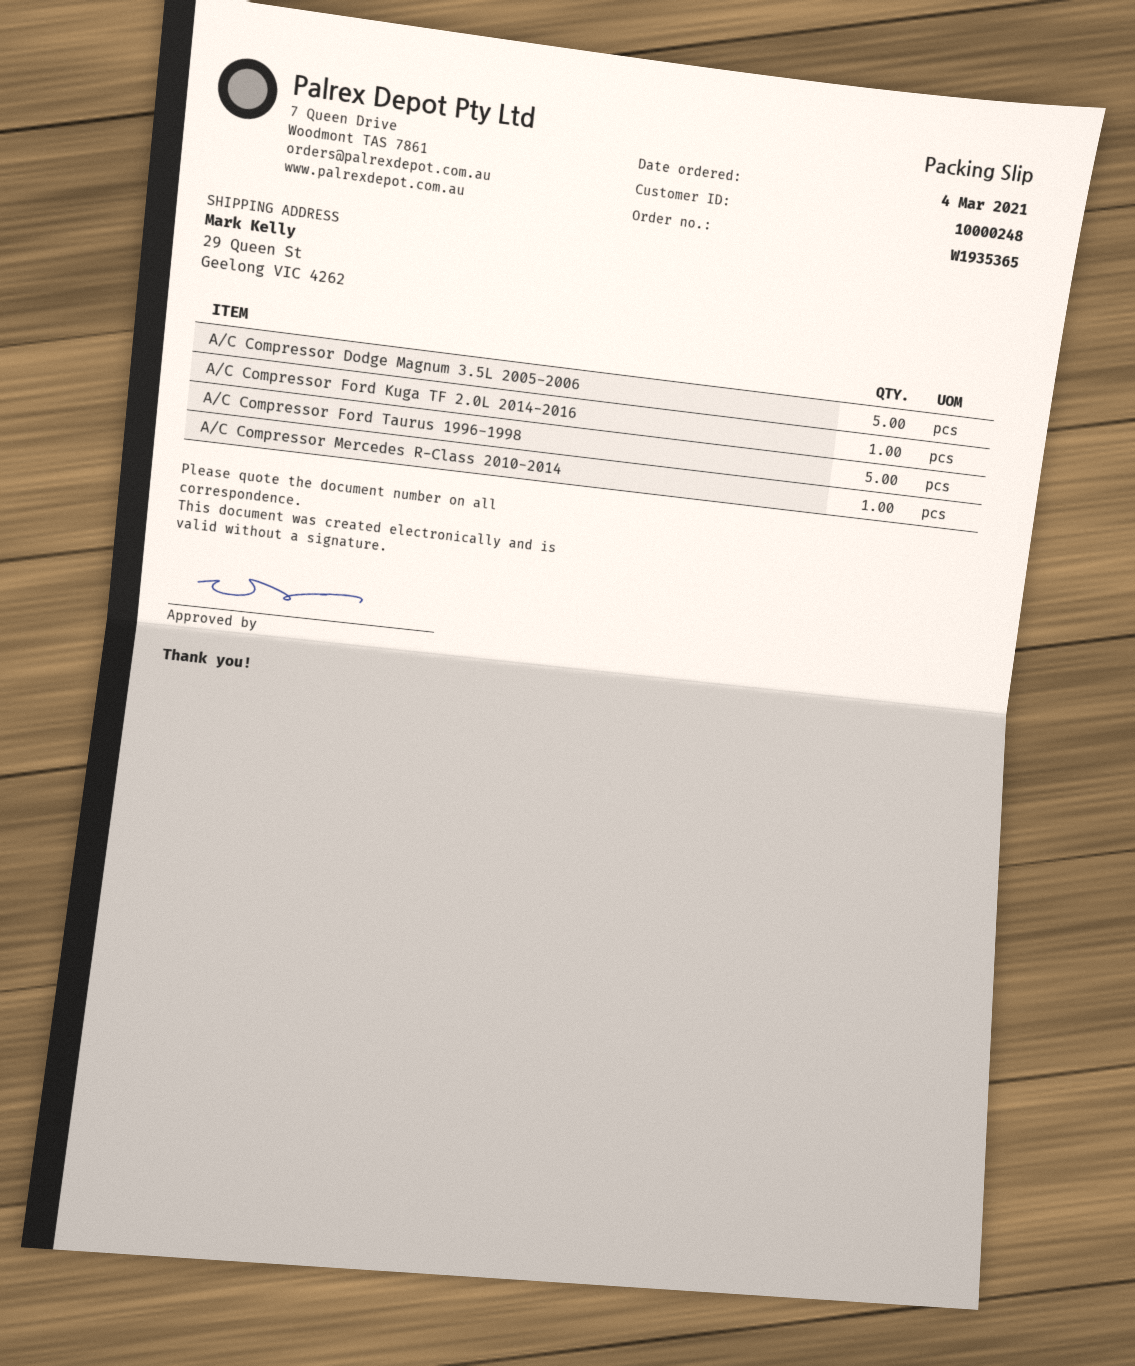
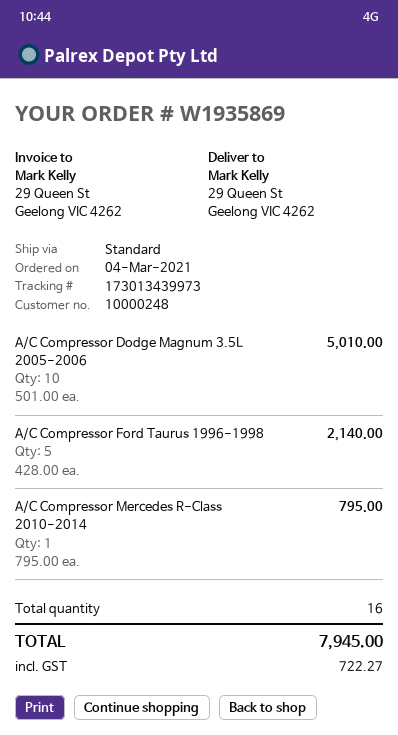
order number: W1935365 -> W1935869
A/C Compressor Dodge Magnum 3.5L 2005-2006: 5 -> 10
A/C Compressor Ford Kuga TF 2.0L 2014-2016: 1 -> none

